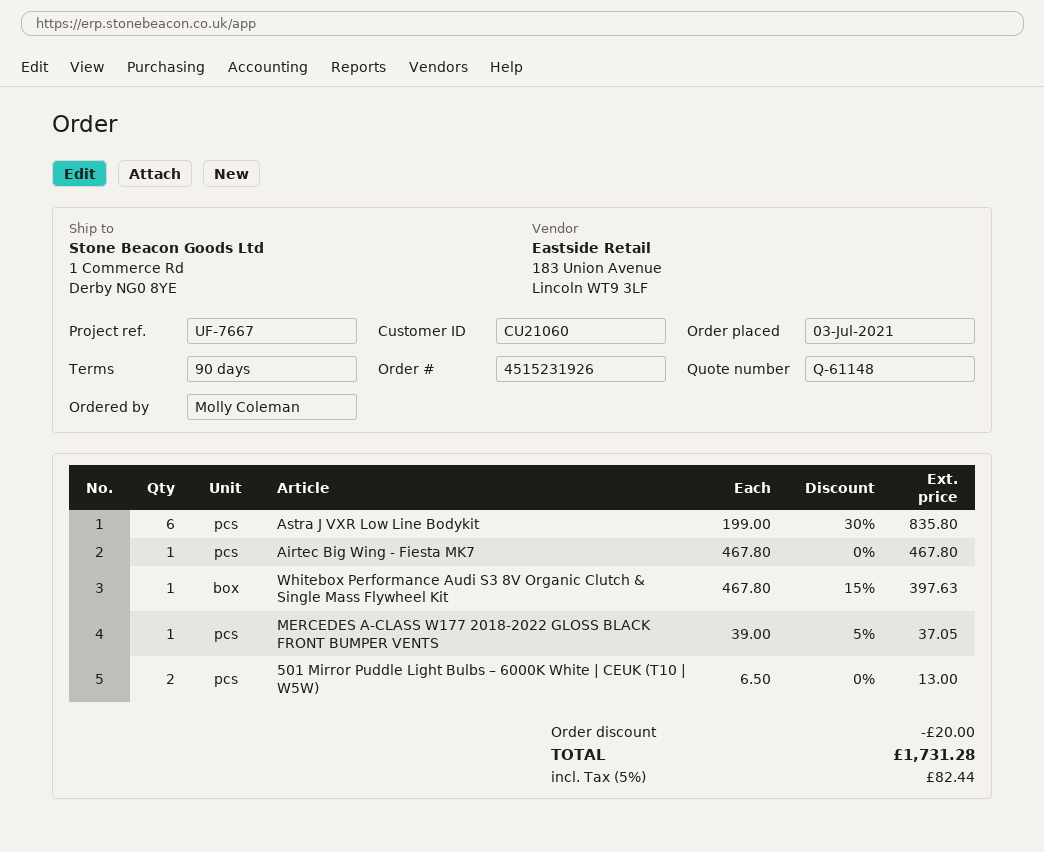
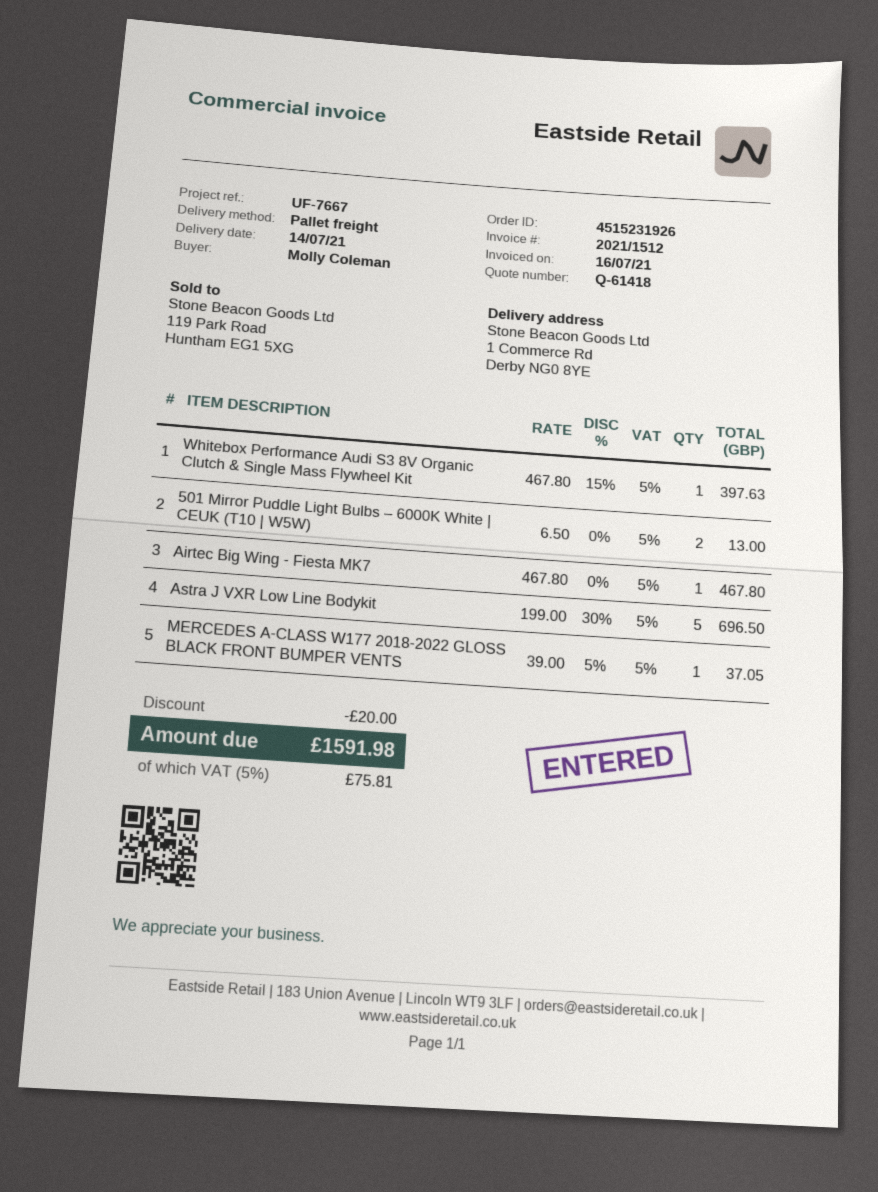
quote number: Q-61148 -> Q-61418
Astra J VXR Low Line Bodykit: 6 x 199.00 - 30% = 835.80 -> 5 x 199.00 - 30% = 696.50
tax: 5% = 82.44 -> 5% = 75.81
total: 1731.28 -> 1591.98

